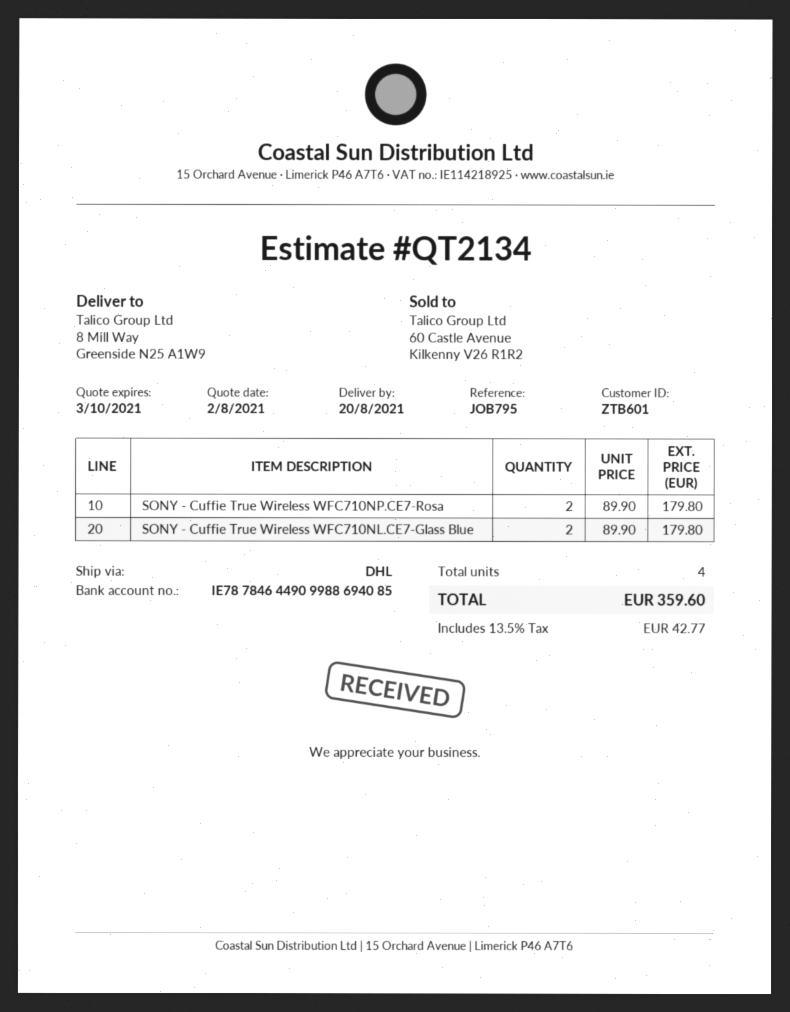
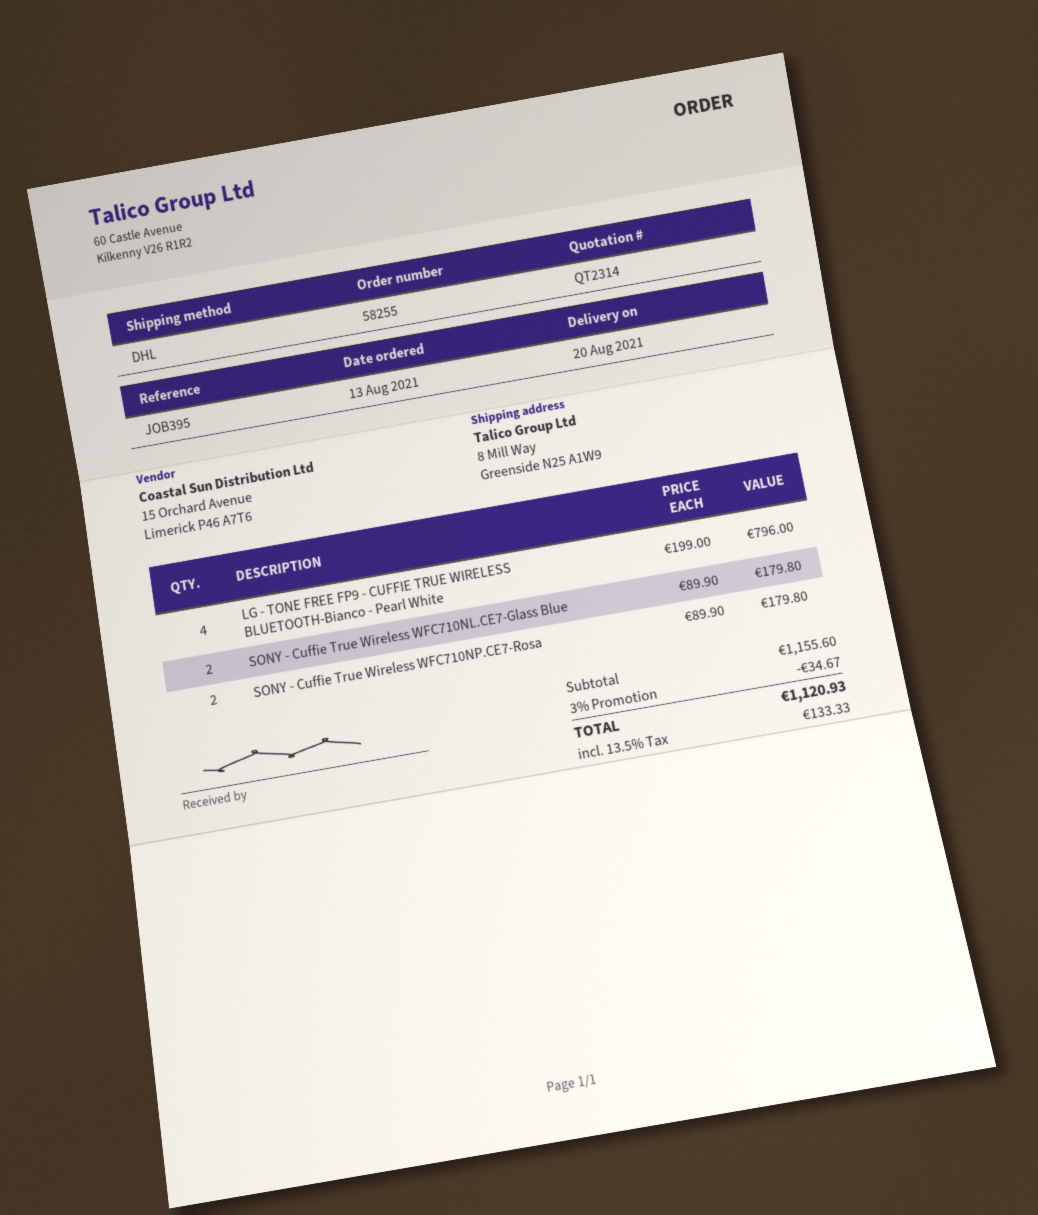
quote number: QT2134 -> QT2314
reference: JOB795 -> JOB395
LG - TONE FREE FP9 - CUFFIE TRUE WIRELESS BLUETOOTH-Bianco - Pearl White: none -> 4 x 199.00 = 796.00
discount: none -> 3% = 34.67
tax: 13.5% = 42.77 -> 13.5% = 133.33
total: 359.60 -> 1120.93

